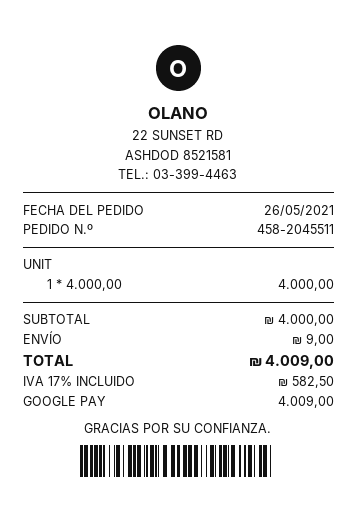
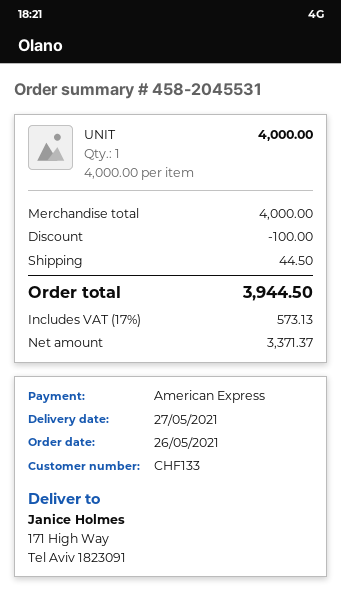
order number: 458-2045511 -> 458-2045531
payment method: Google Pay -> American Express
discount: none -> 100.00
shipping: 9.00 -> 44.50
tax: 17% = 582.50 -> 17% = 573.13
total: 4009.00 -> 3944.50

